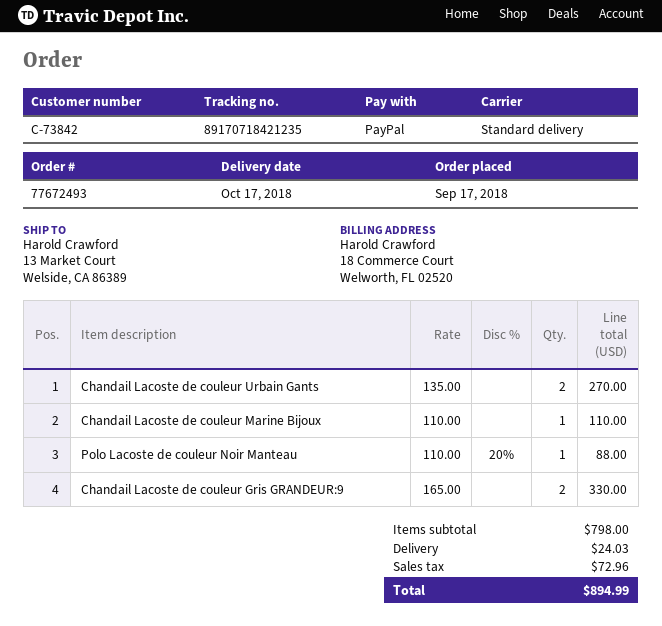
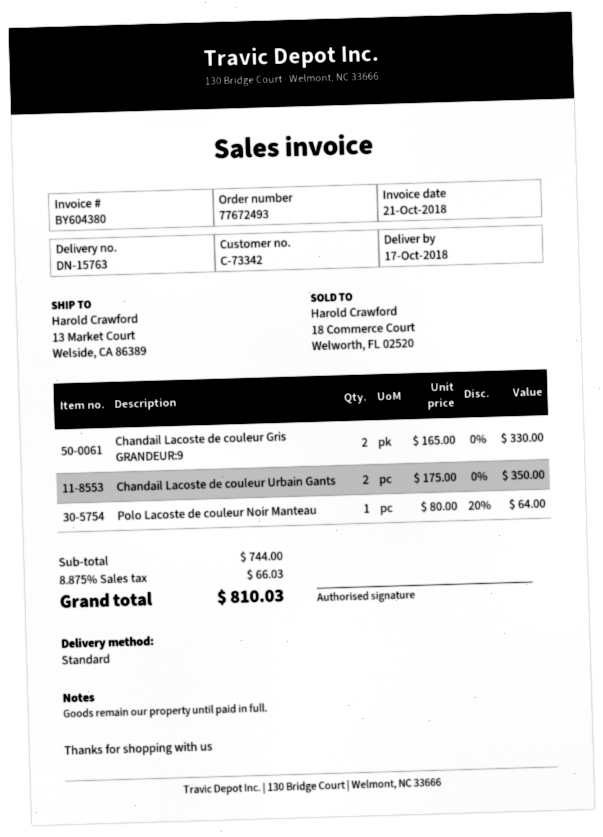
customer number: C-73842 -> C-73342
Chandail Lacoste de couleur Urbain Gants: 2 x 135.00 = 270.00 -> 2 x 175.00 = 350.00
Chandail Lacoste de couleur Marine Bijoux: 1 x 110.00 = 110.00 -> none
Polo Lacoste de couleur Noir Manteau: 1 x 110.00 - 20% = 88.00 -> 1 x 80.00 - 20% = 64.00
subtotal: 798.00 -> 744.00
shipping: 24.03 -> none
tax: 72.96 -> 66.03
total: 894.99 -> 810.03

